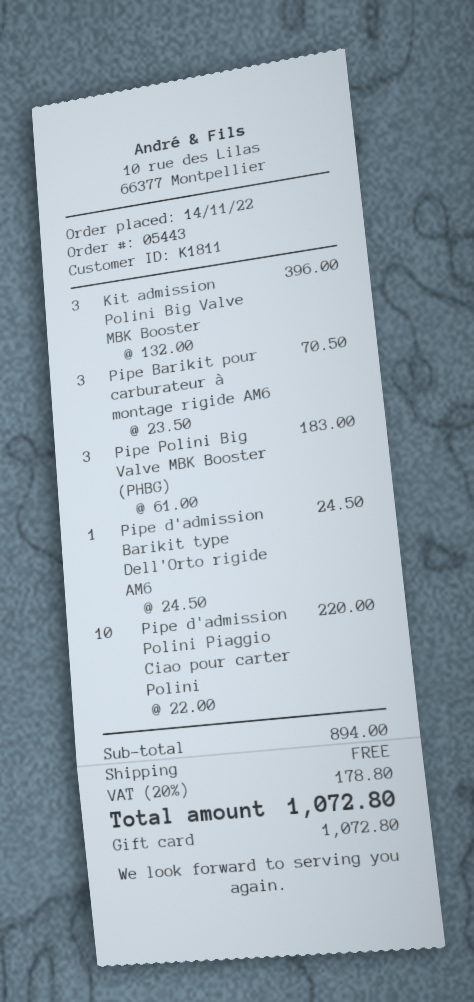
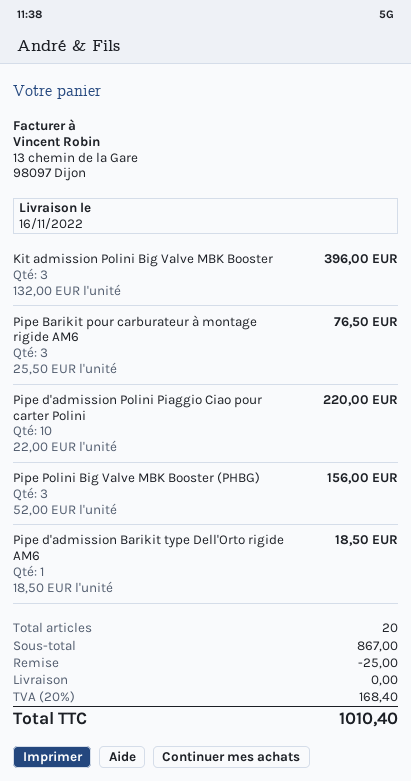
Pipe Barikit pour carburateur à montage rigide AM6: 3 x 23.50 = 70.50 -> 3 x 25.50 = 76.50
Pipe Polini Big Valve MBK Booster (PHBG): 3 x 61.00 = 183.00 -> 3 x 52.00 = 156.00
Pipe d'admission Barikit type Dell'Orto rigide AM6: 1 x 24.50 = 24.50 -> 1 x 18.50 = 18.50
subtotal: 894.00 -> 867.00
discount: none -> 25.00
tax: 20% = 178.80 -> 20% = 168.40
total: 1072.80 -> 1010.40

